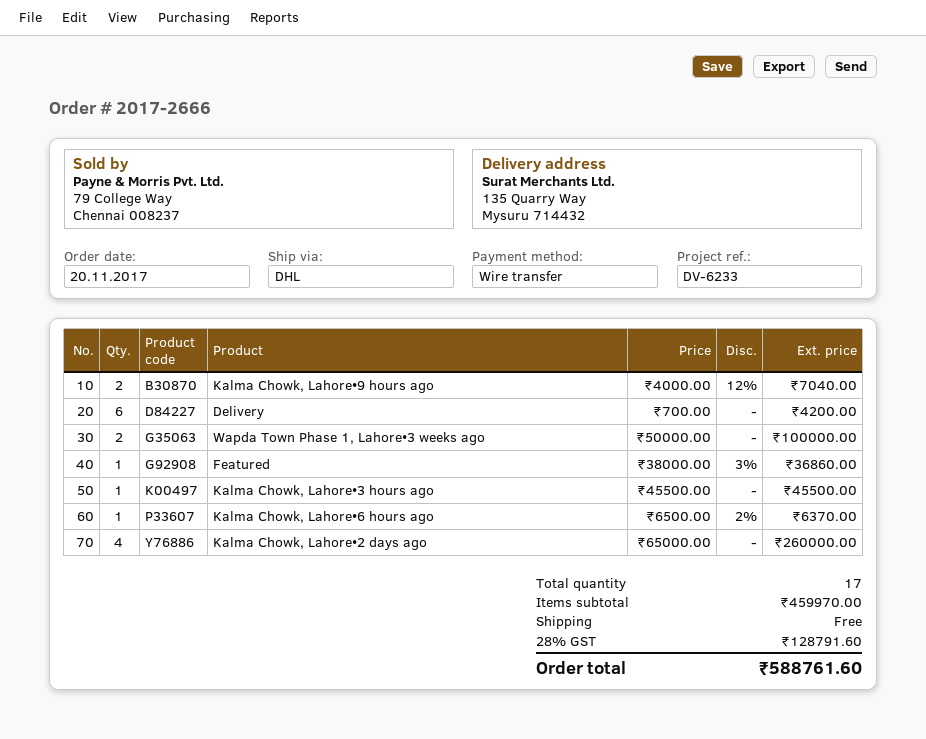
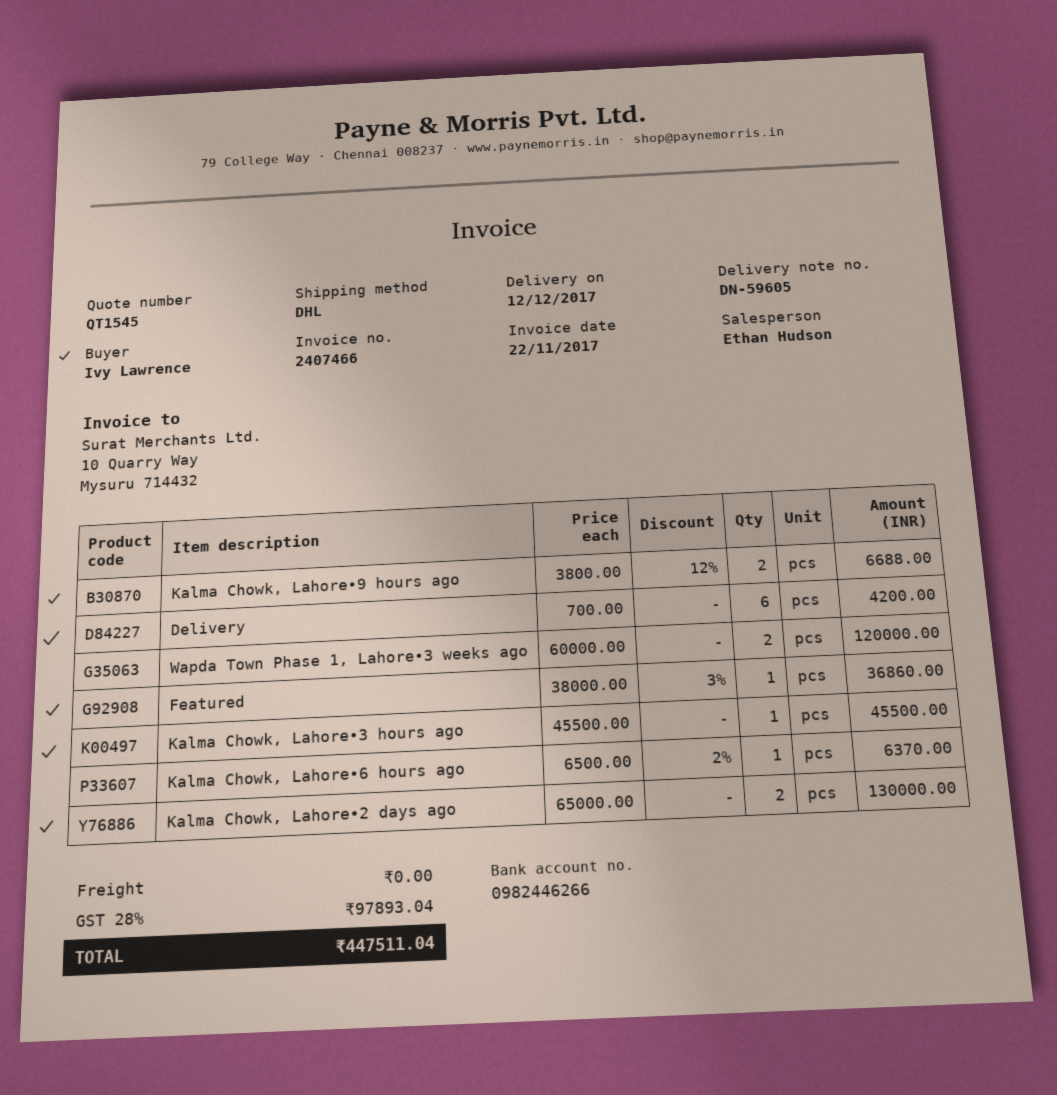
Kalma Chowk, Lahore•9 hours ago: 2 x 4000.00 - 12% = 7040.00 -> 2 x 3800.00 - 12% = 6688.00
Wapda Town Phase 1, Lahore•3 weeks ago: 2 x 50000.00 = 100000.00 -> 2 x 60000.00 = 120000.00
Kalma Chowk, Lahore•2 days ago: 4 x 65000.00 = 260000.00 -> 2 x 65000.00 = 130000.00
tax: 28% = 128791.60 -> 28% = 97893.04
total: 588761.60 -> 447511.04

